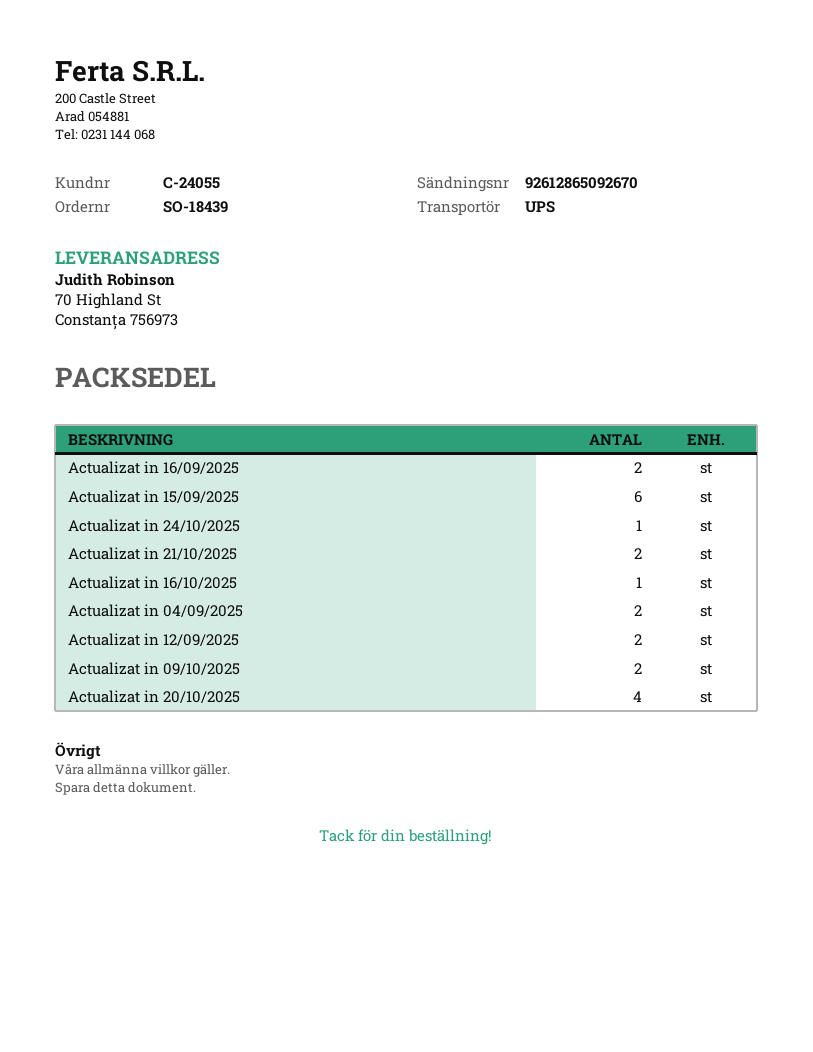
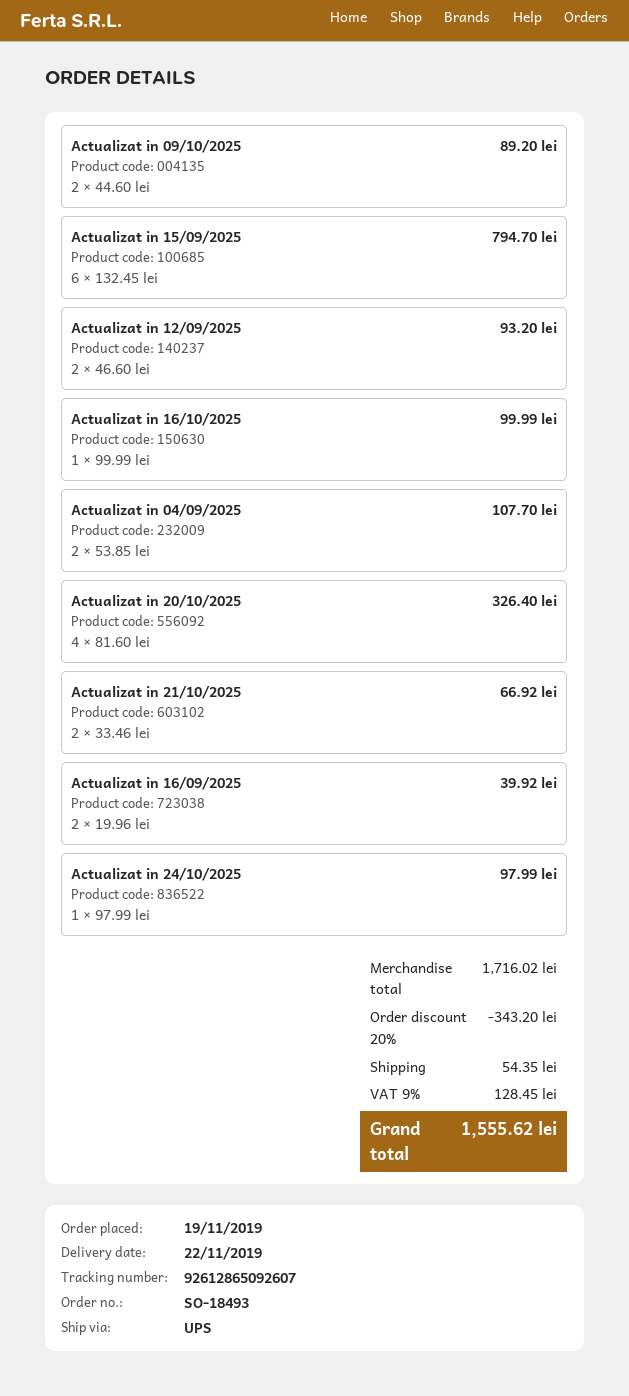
order number: SO-18439 -> SO-18493
tracking number: 92612865092670 -> 92612865092607

